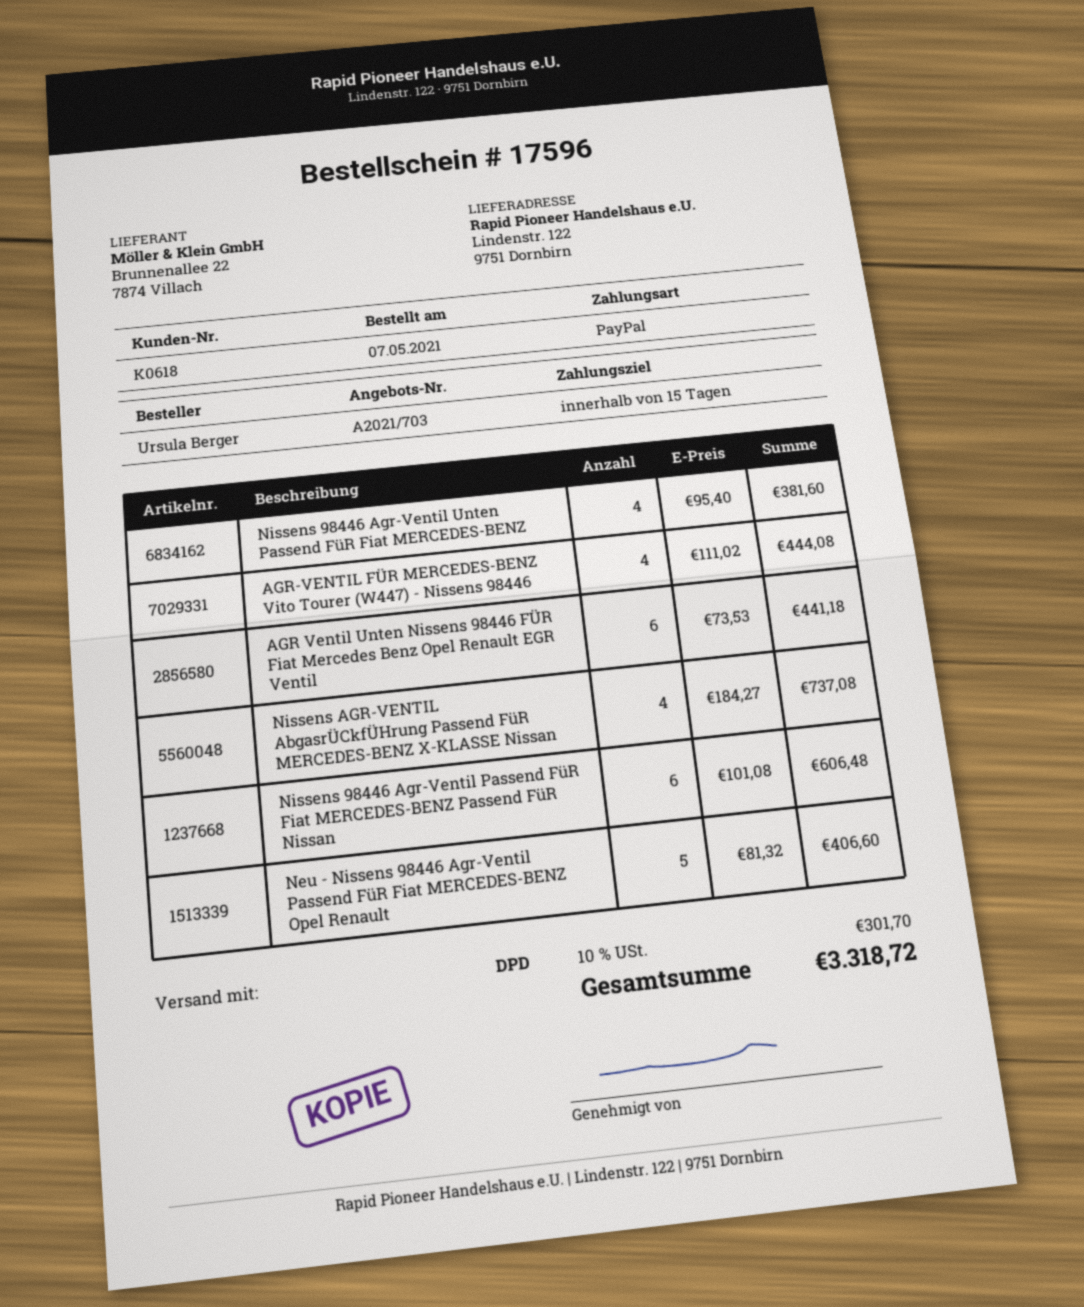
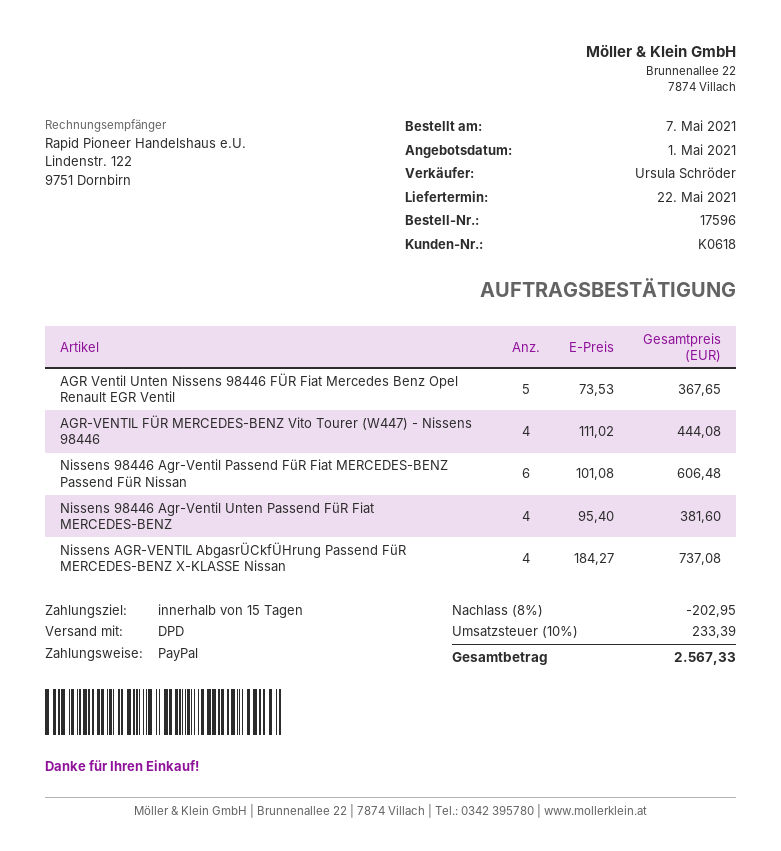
AGR Ventil Unten Nissens 98446 FÜR Fiat Mercedes Benz Opel Renault EGR Ventil: 6 x 73.53 = 441.18 -> 5 x 73.53 = 367.65
Neu - Nissens 98446 Agr-Ventil Passend FüR Fiat MERCEDES-BENZ Opel Renault: 5 x 81.32 = 406.60 -> none
discount: none -> 8% = 202.95
tax: 10% = 301.70 -> 10% = 233.39
total: 3318.72 -> 2567.33

